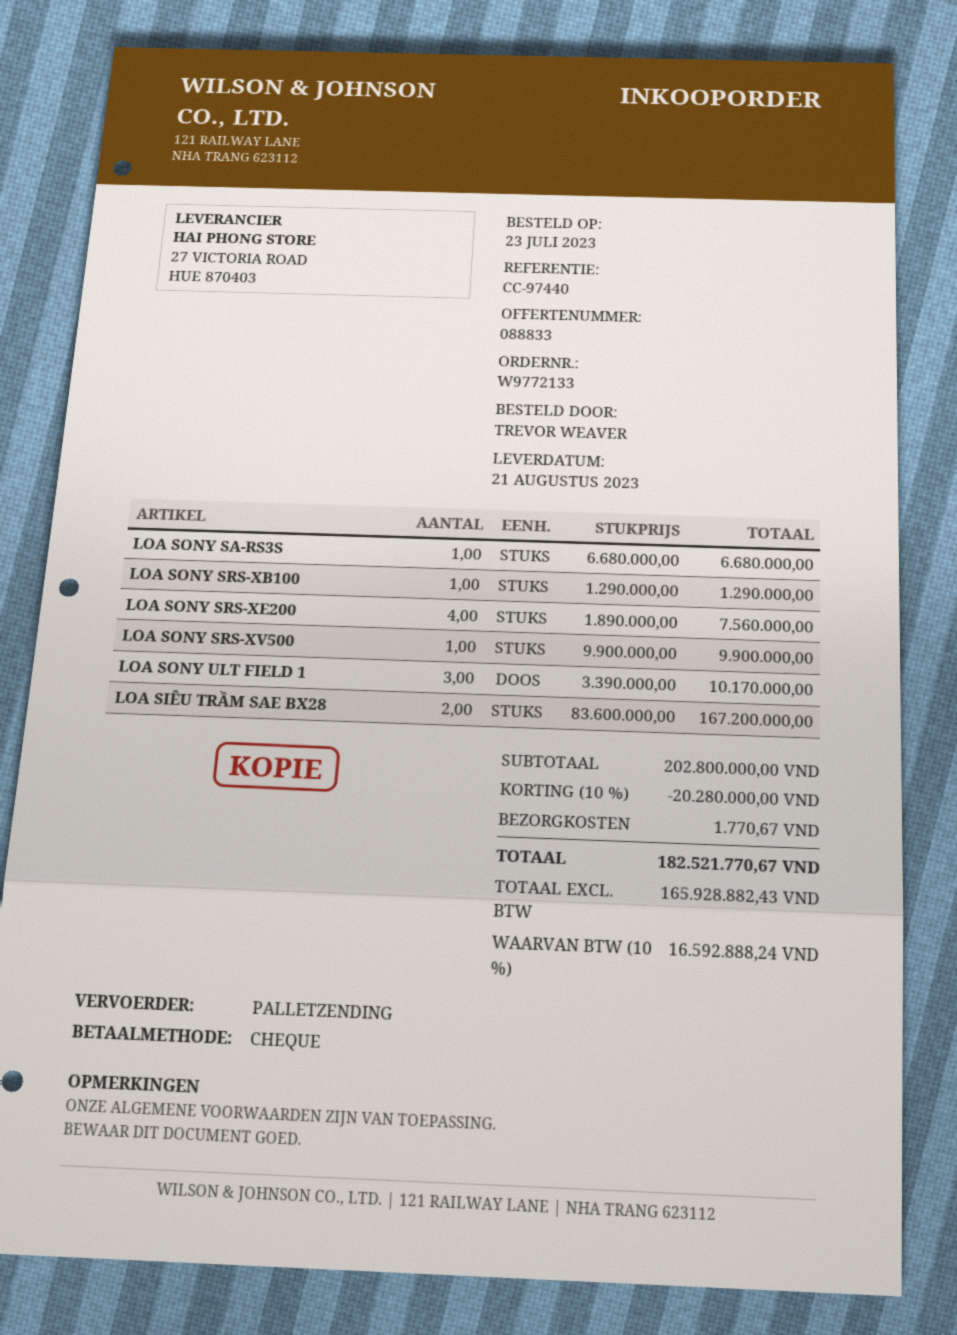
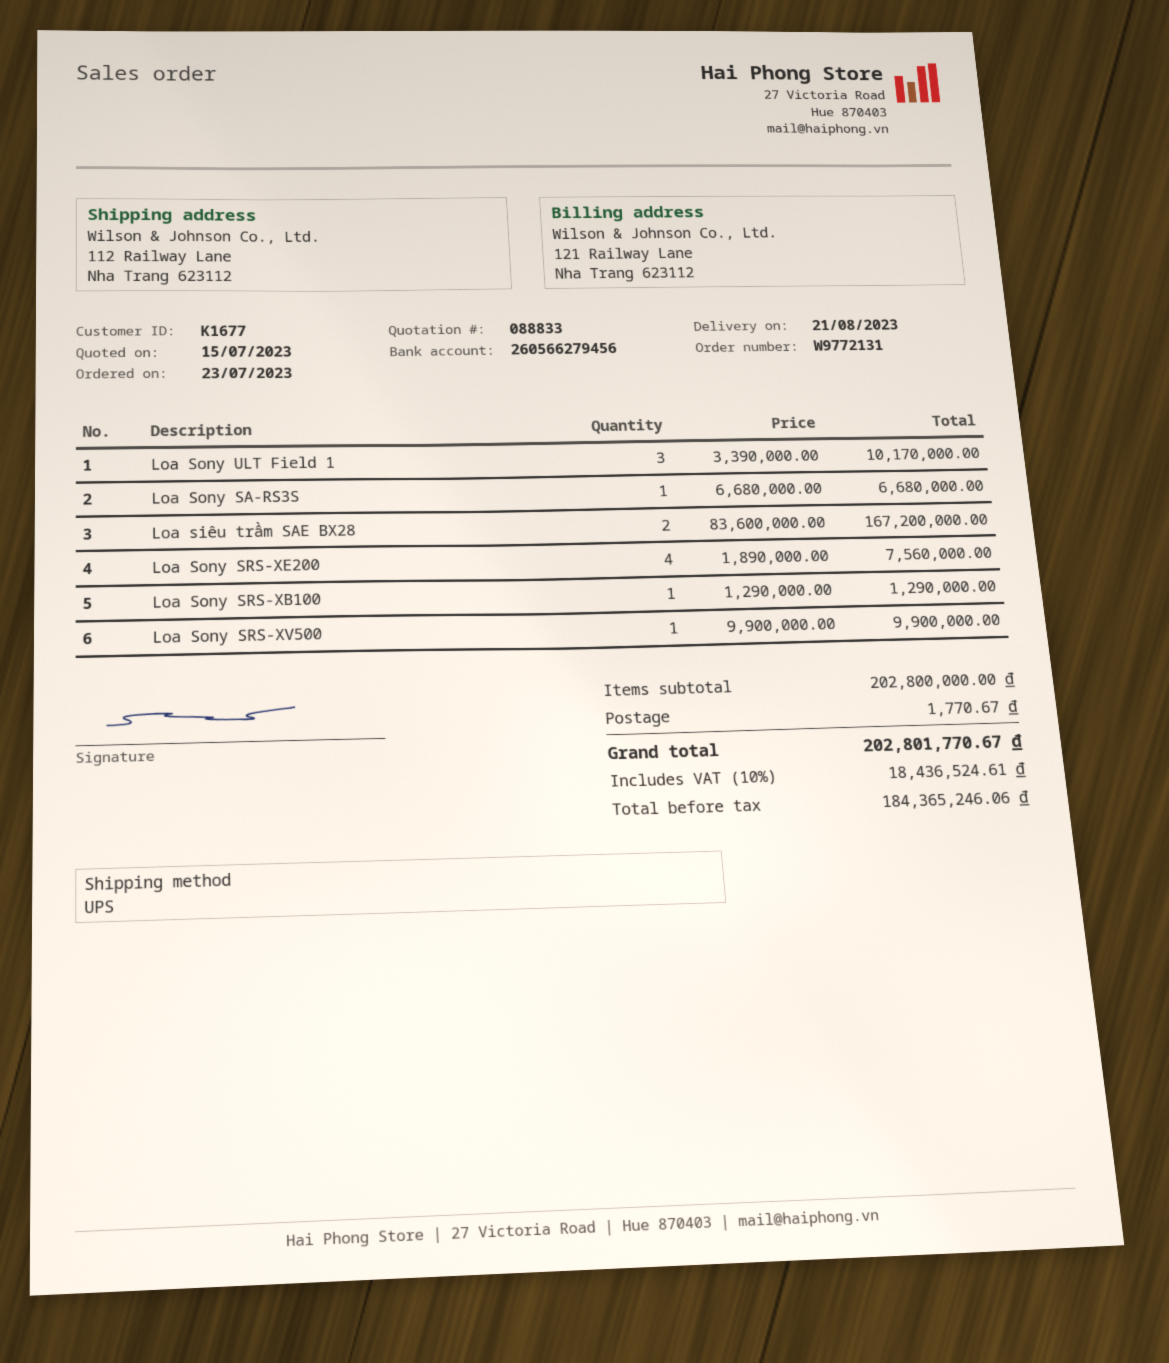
order number: W9772133 -> W9772131
shipping method: pallet freight -> UPS
discount: 10% = 20280000.00 -> none
net: 165928882.43 -> 184365246.06
tax: 10% = 16592888.24 -> 10% = 18436524.61
total: 182521770.67 -> 202801770.67

